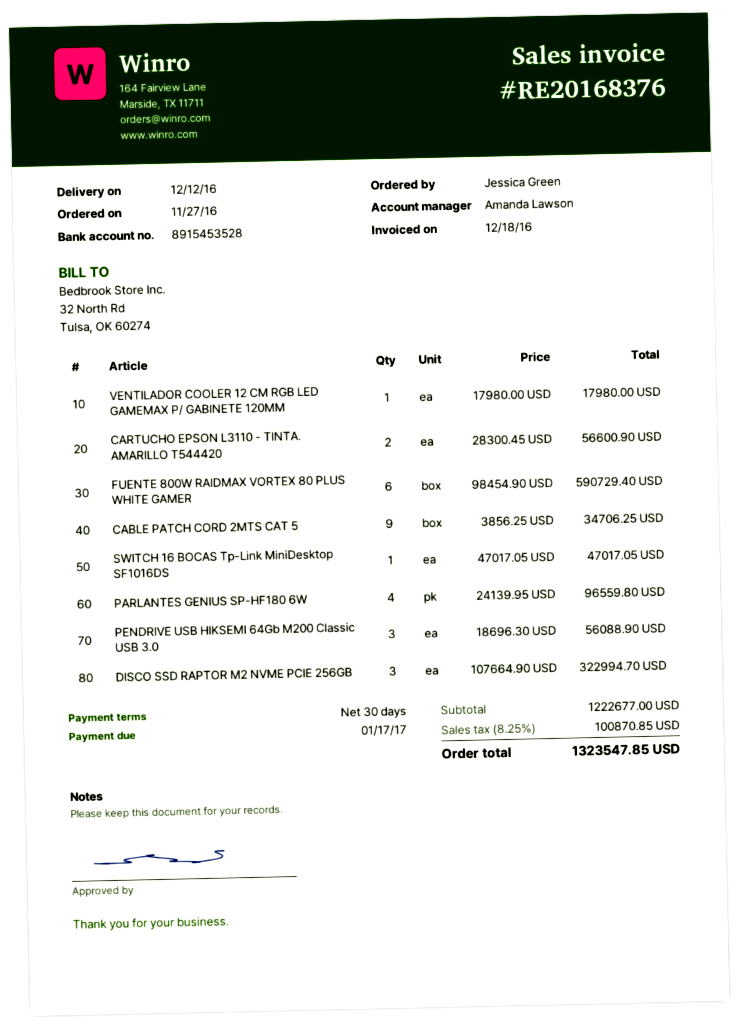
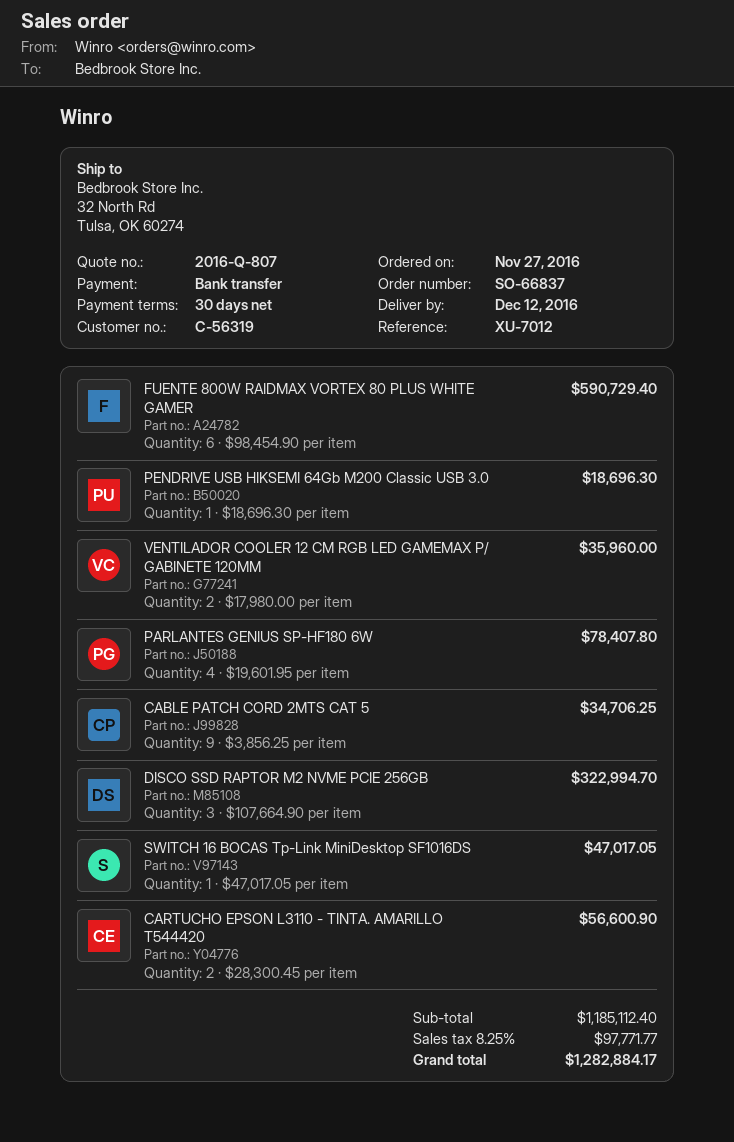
VENTILADOR COOLER 12 CM RGB LED GAMEMAX P/ GABINETE 120MM: 1 x 17980.00 = 17980.00 -> 2 x 17980.00 = 35960.00
PARLANTES GENIUS SP-HF180 6W: 4 x 24139.95 = 96559.80 -> 4 x 19601.95 = 78407.80
PENDRIVE USB HIKSEMI 64Gb M200 Classic USB 3.0: 3 x 18696.30 = 56088.90 -> 1 x 18696.30 = 18696.30
subtotal: 1222677.00 -> 1185112.40
tax: 8.25% = 100870.85 -> 8.25% = 97771.77
total: 1323547.85 -> 1282884.17

